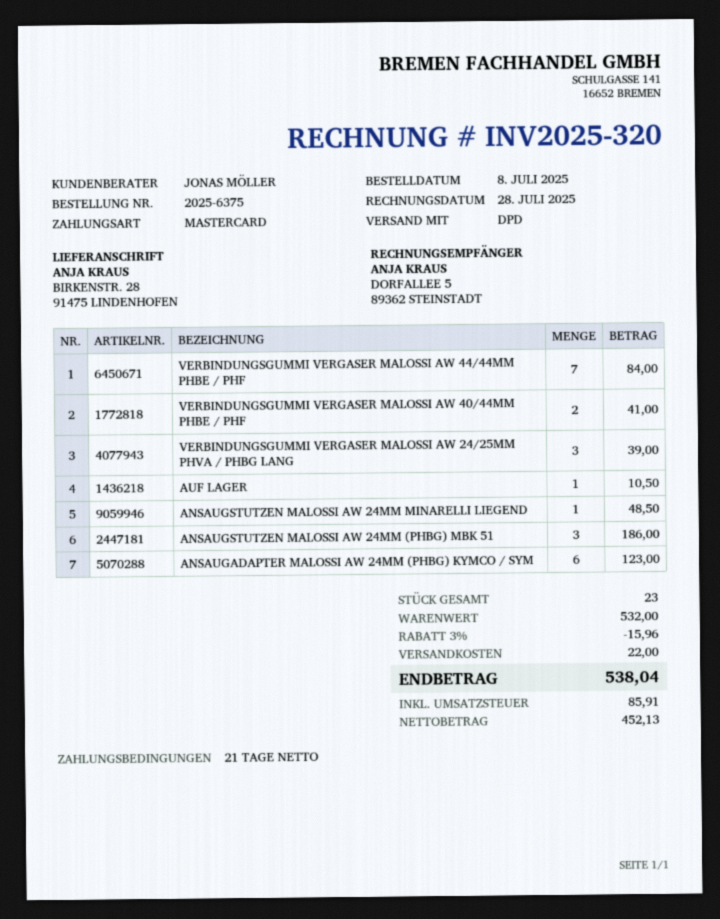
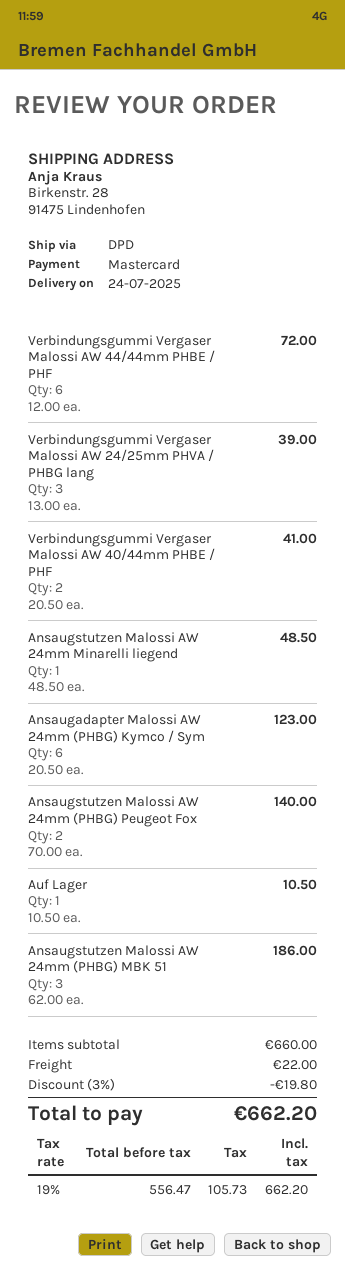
VERBINDUNGSGUMMI VERGASER MALOSSI AW 44/44MM PHBE / PHF: 7 for 84.00 -> 6 for 72.00
Ansaugstutzen Malossi AW 24mm (PHBG) Peugeot Fox: none -> 2 for 140.00
subtotal: 532.00 -> 660.00
discount: 3% = 15.96 -> 3% = 19.80
net: 452.13 -> 556.47
tax: 85.91 -> 105.73
total: 538.04 -> 662.20

